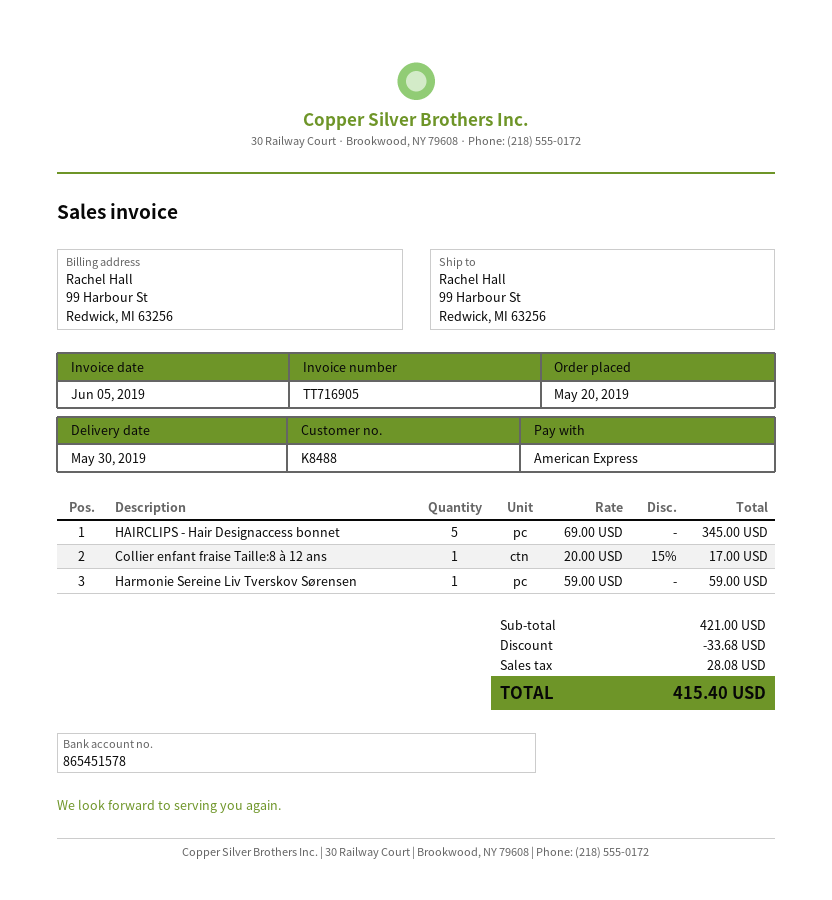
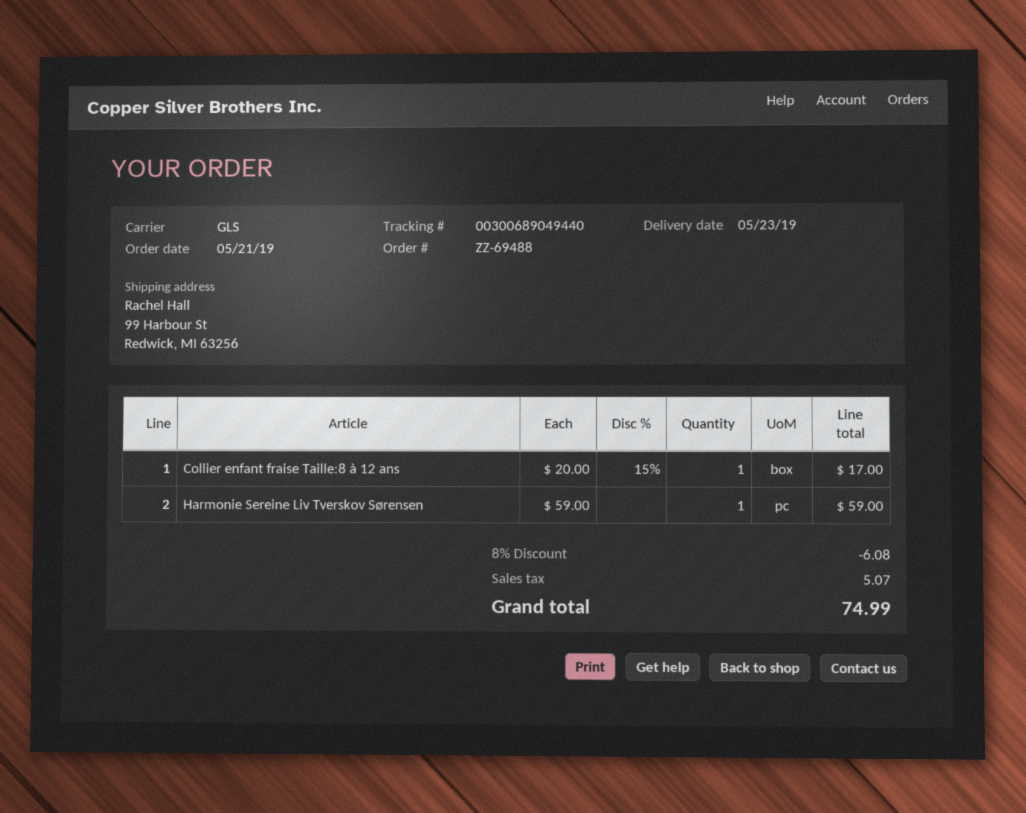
order date: 2019-05-20 -> 2019-05-21
delivery date: 2019-05-30 -> 2019-05-23
HAIRCLIPS - Hair Designaccess bonnet: 5 x 69.00 = 345.00 -> none
discount: 33.68 -> 6.08
tax: 28.08 -> 5.07
total: 415.40 -> 74.99

